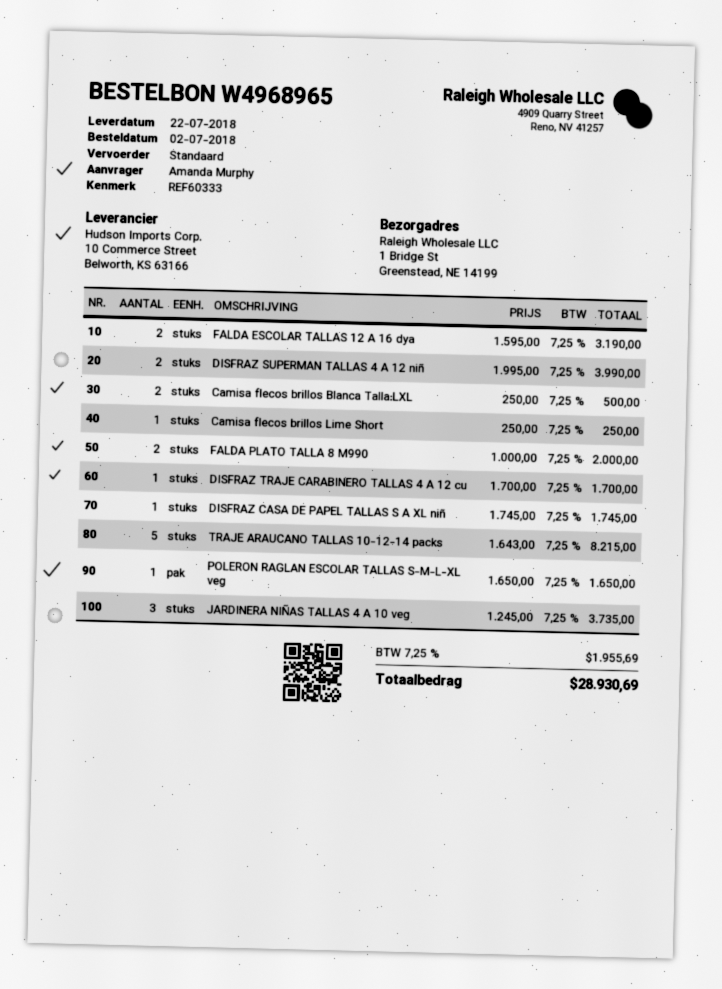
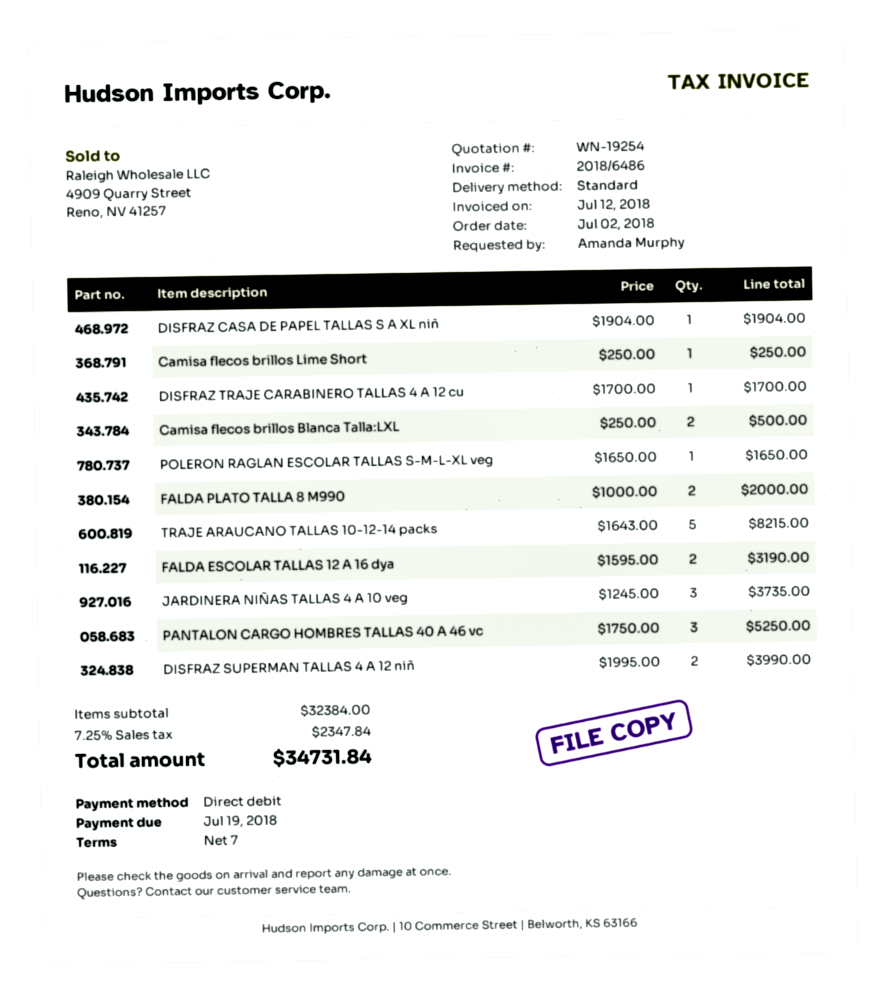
DISFRAZ CASA DE PAPEL TALLAS S A XL niñ: 1 x 1745.00 = 1745.00 -> 1 x 1904.00 = 1904.00
PANTALON CARGO HOMBRES TALLAS 40 A 46 vc: none -> 3 x 1750.00 = 5250.00
tax: 7.25% = 1955.69 -> 7.25% = 2347.84
total: 28930.69 -> 34731.84

